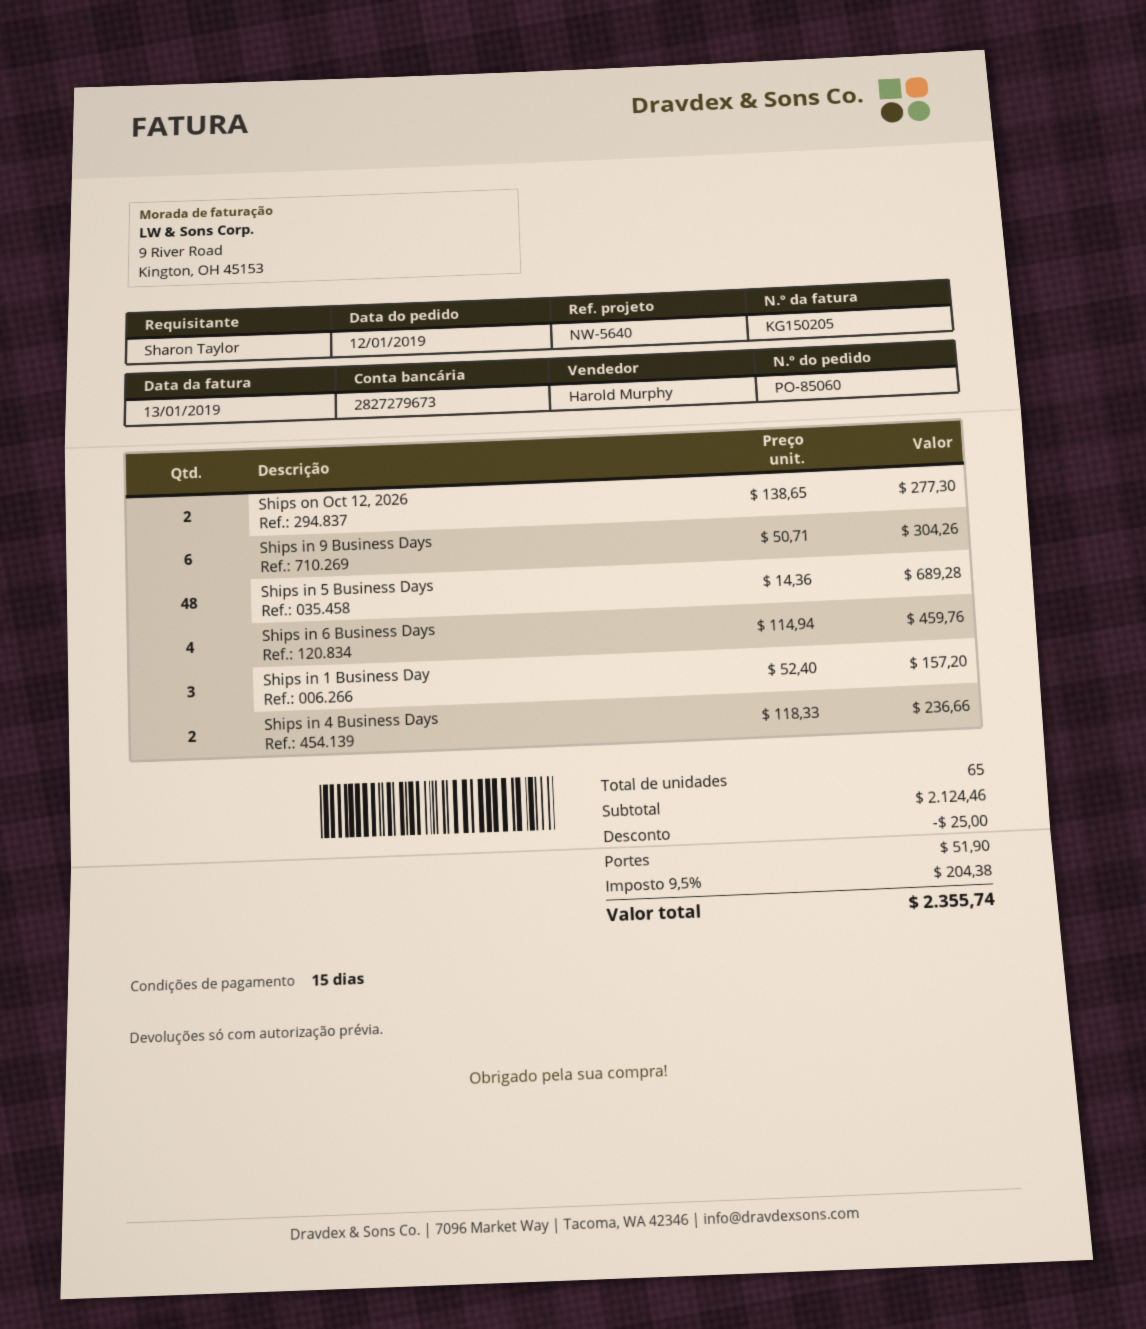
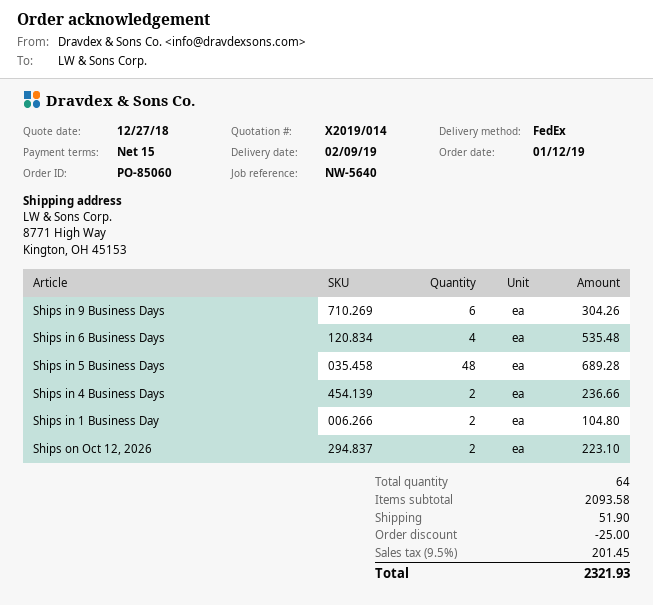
Ships on Oct 12, 2026: 2 for 277.30 -> 2 for 223.10
Ships in 6 Business Days: 4 for 459.76 -> 4 for 535.48
Ships in 1 Business Day: 3 for 157.20 -> 2 for 104.80
total quantity: 65 -> 64
subtotal: 2124.46 -> 2093.58
tax: 9.5% = 204.38 -> 9.5% = 201.45
total: 2355.74 -> 2321.93

